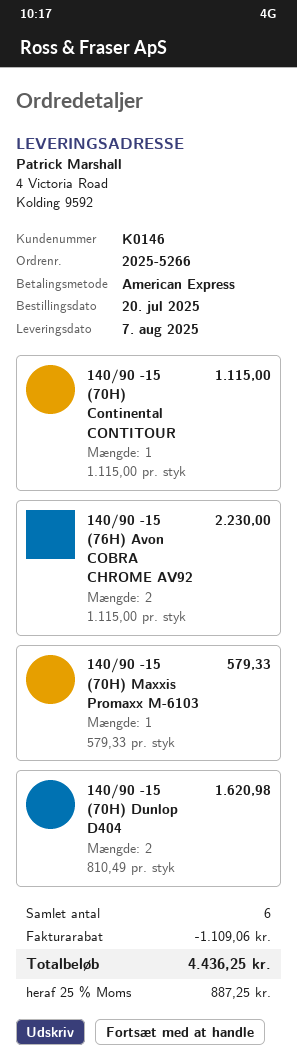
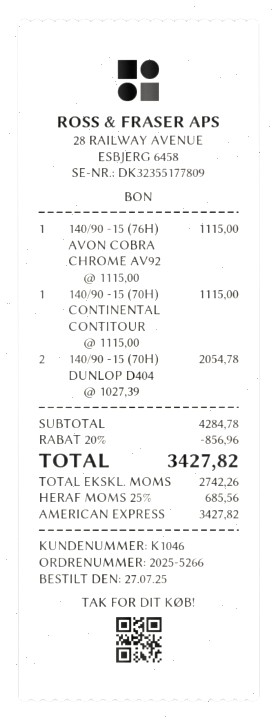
order date: 2025-07-20 -> 2025-07-27
customer number: K0146 -> K1046
140/90 -15 (76H) Avon COBRA CHROME AV92: 2 x 1115.00 = 2230.00 -> 1 x 1115.00 = 1115.00
140/90 -15 (70H) Maxxis Promaxx M-6103: 1 x 579.33 = 579.33 -> none
140/90 -15 (70H) Dunlop D404: 2 x 810.49 = 1620.98 -> 2 x 1027.39 = 2054.78
discount: 1109.06 -> 856.96
tax: 25% = 887.25 -> 25% = 685.56
total: 4436.25 -> 3427.82

